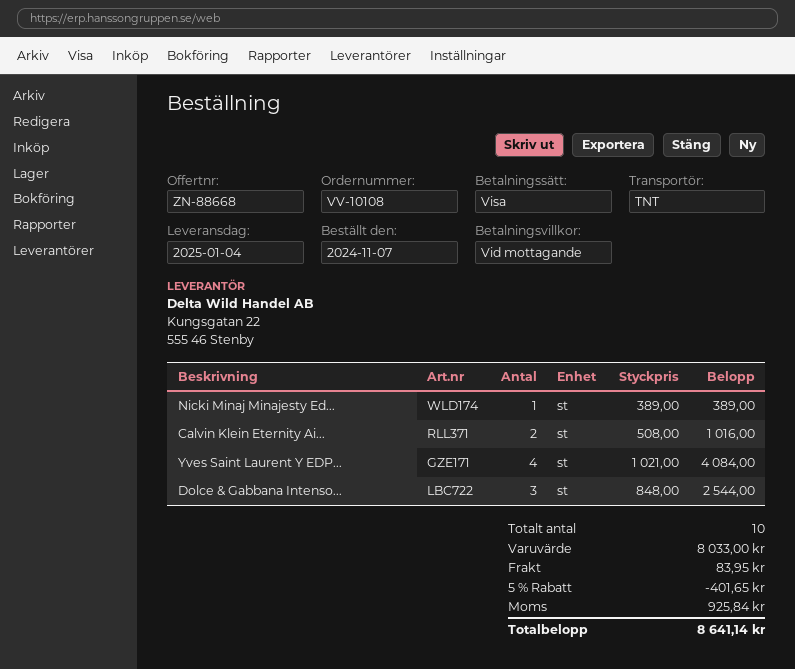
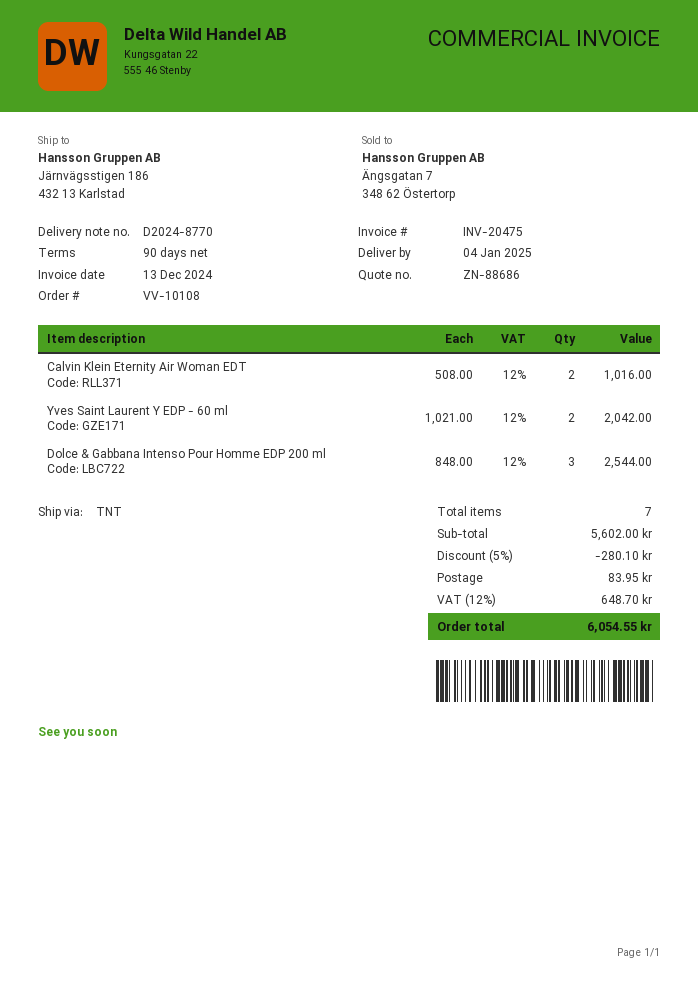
quote number: ZN-88668 -> ZN-88686
payment terms: on receipt -> 90 days
Nicki Minaj Minajesty Ed...: 1 x 389.00 = 389.00 -> none
Yves Saint Laurent Y EDP...: 4 x 1021.00 = 4084.00 -> 2 x 1021.00 = 2042.00
total quantity: 10 -> 7
subtotal: 8033.00 -> 5602.00
discount: 5% = 401.65 -> 5% = 280.10
tax: 925.84 -> 648.70
total: 8641.14 -> 6054.55

